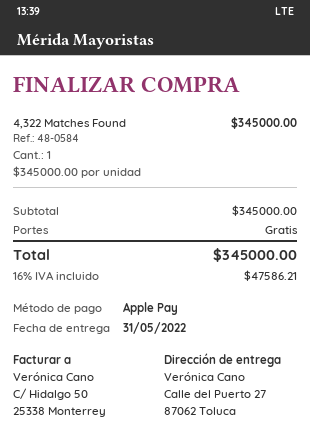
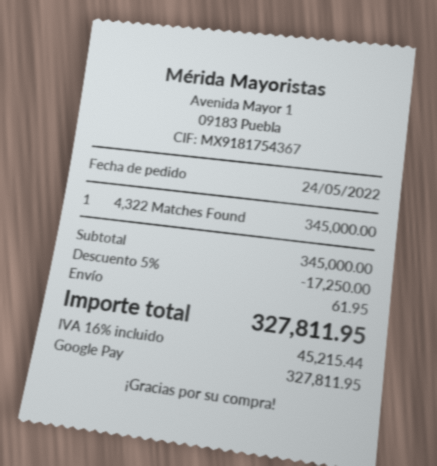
payment method: Apple Pay -> Google Pay
discount: none -> 5% = 17250.00
shipping: 0.00 -> 61.95
tax: 16% = 47586.21 -> 16% = 45215.44
total: 345000.00 -> 327811.95

